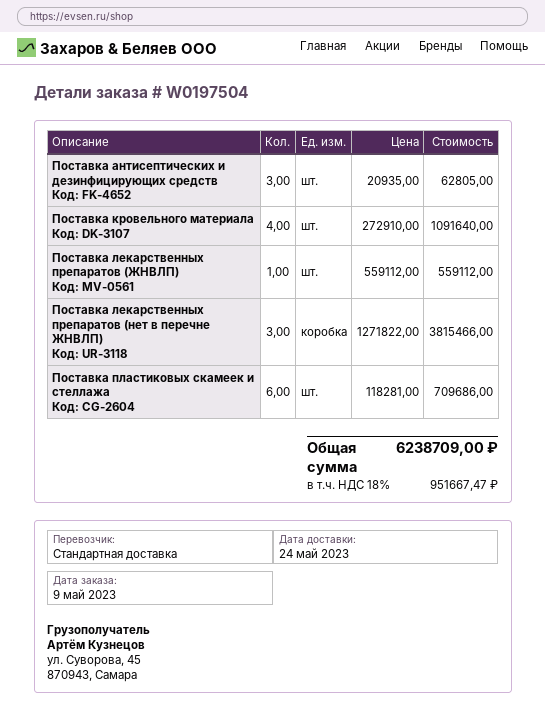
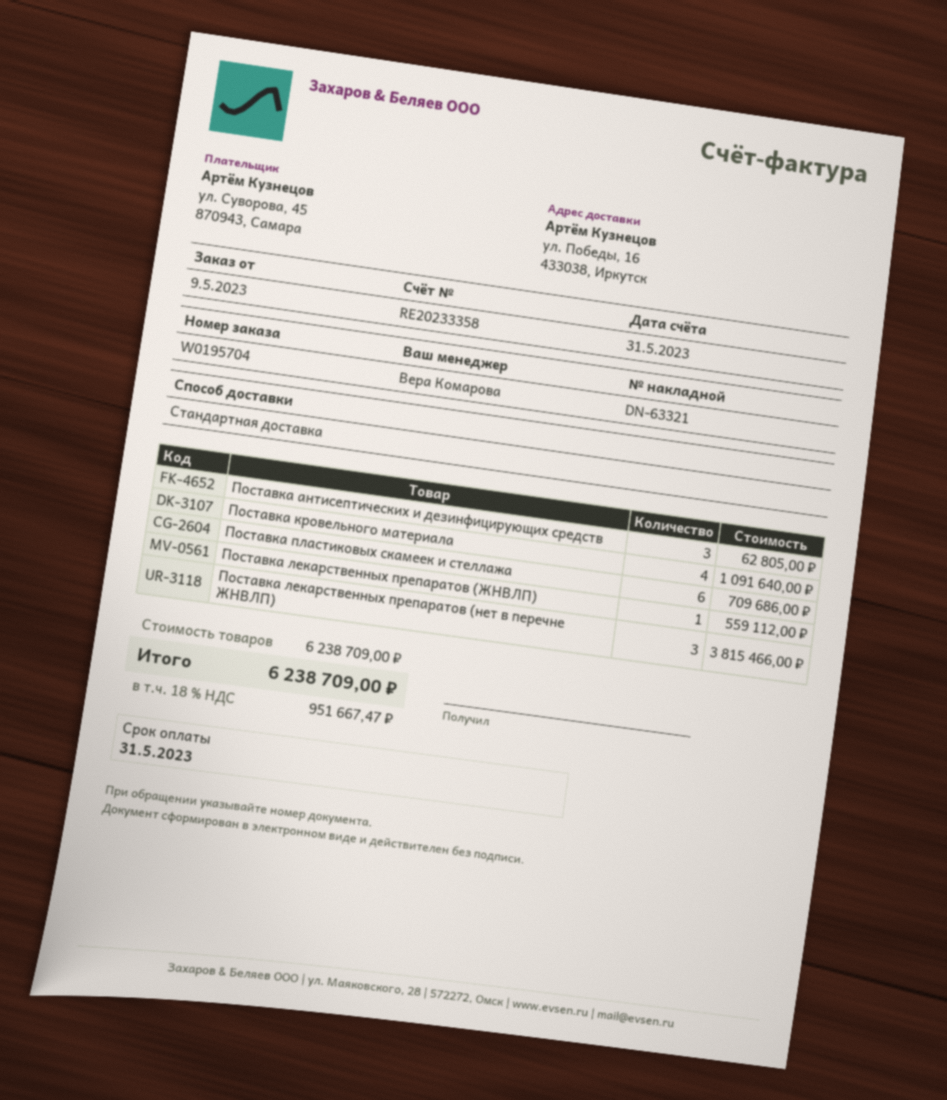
order number: W0197504 -> W0195704
ship to: ул. Суворова, 45, 870943, Самара -> ул. Победы, 16, 433038, Иркутск

